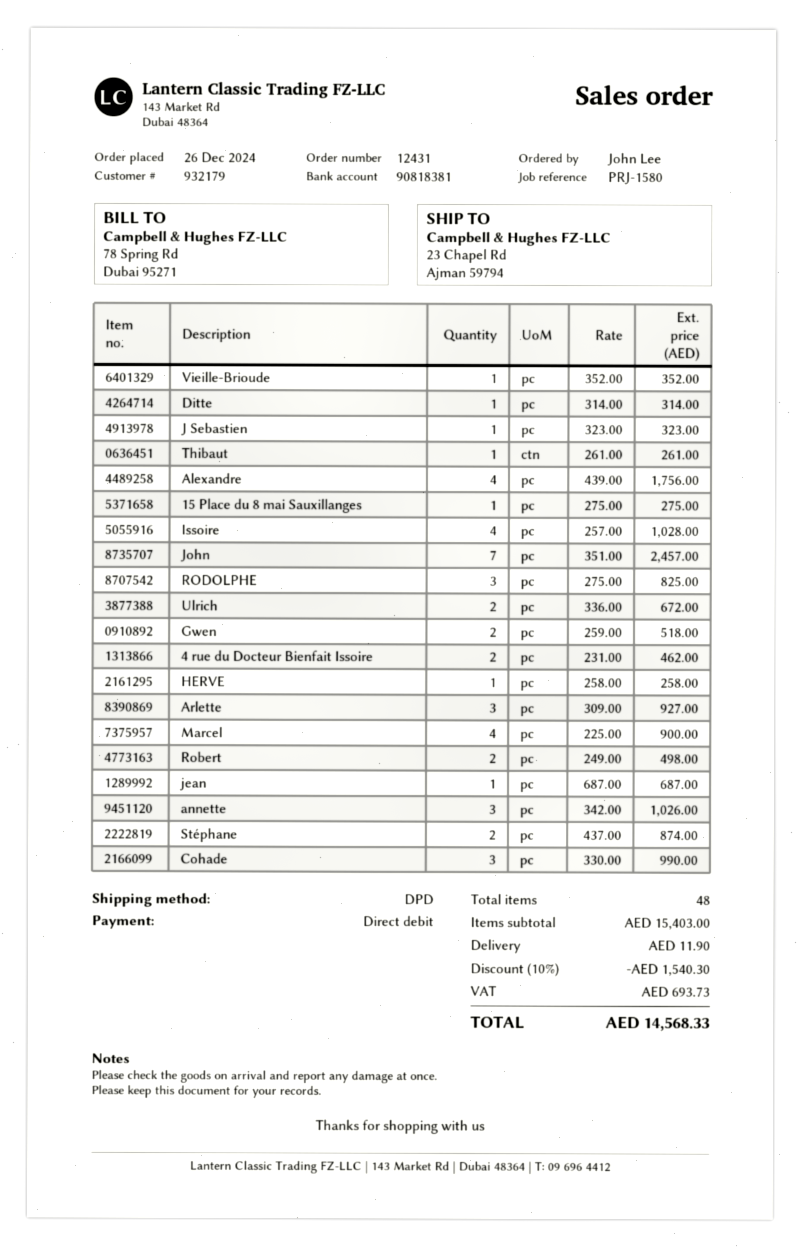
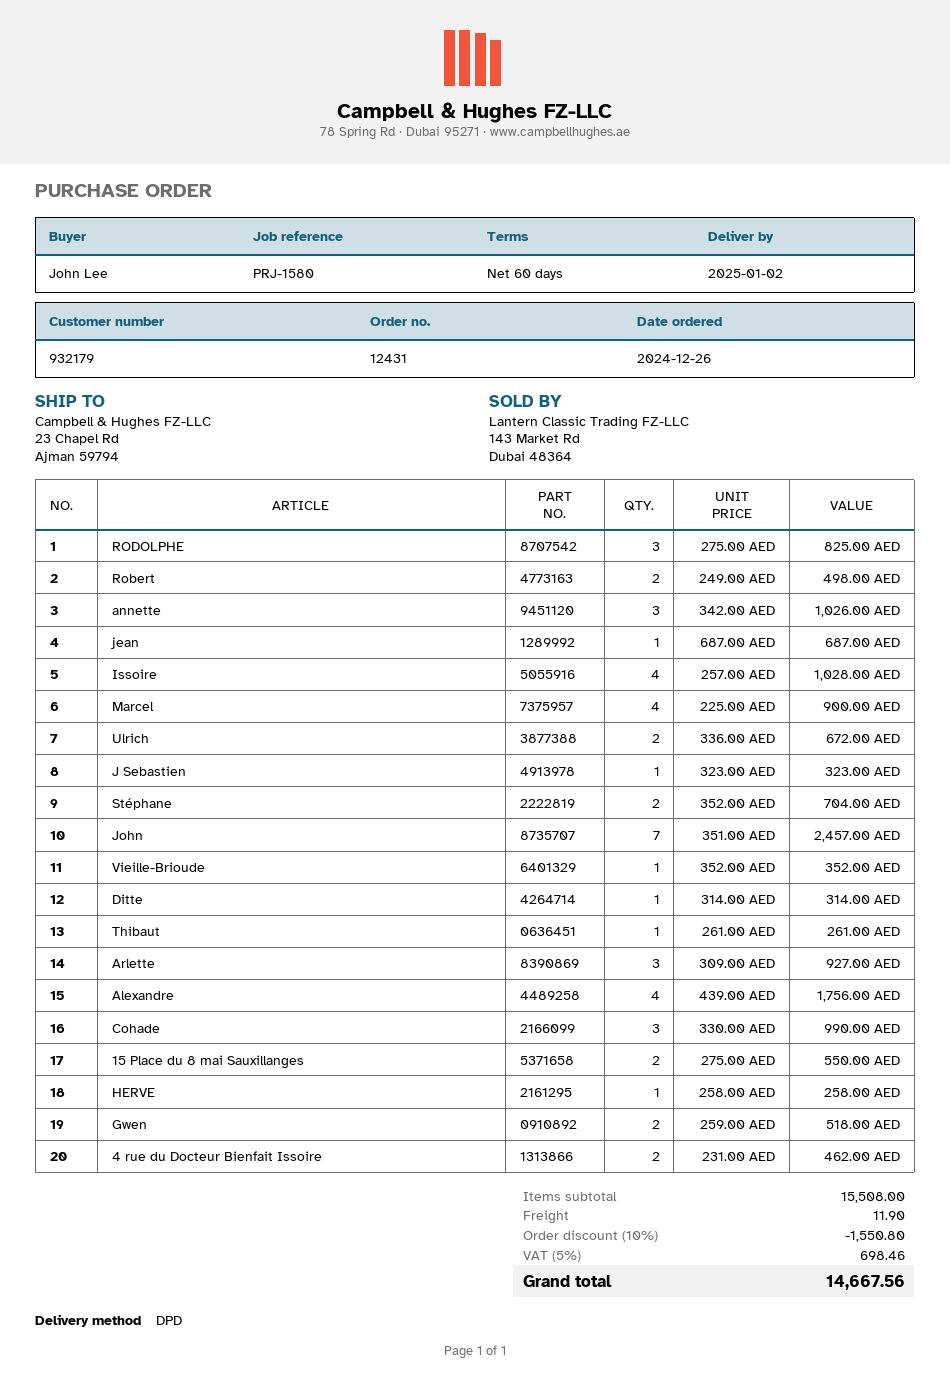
15 Place du 8 mai Sauxillanges: 1 x 275.00 = 275.00 -> 2 x 275.00 = 550.00
Stéphane: 2 x 437.00 = 874.00 -> 2 x 352.00 = 704.00
subtotal: 15403.00 -> 15508.00
discount: 10% = 1540.30 -> 10% = 1550.80
tax: 693.73 -> 698.46
total: 14568.33 -> 14667.56

